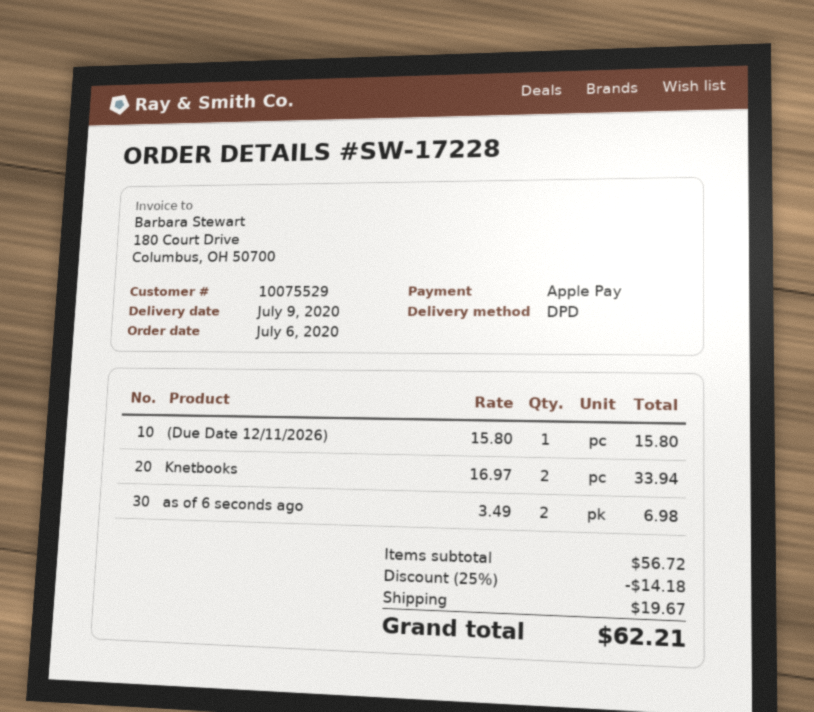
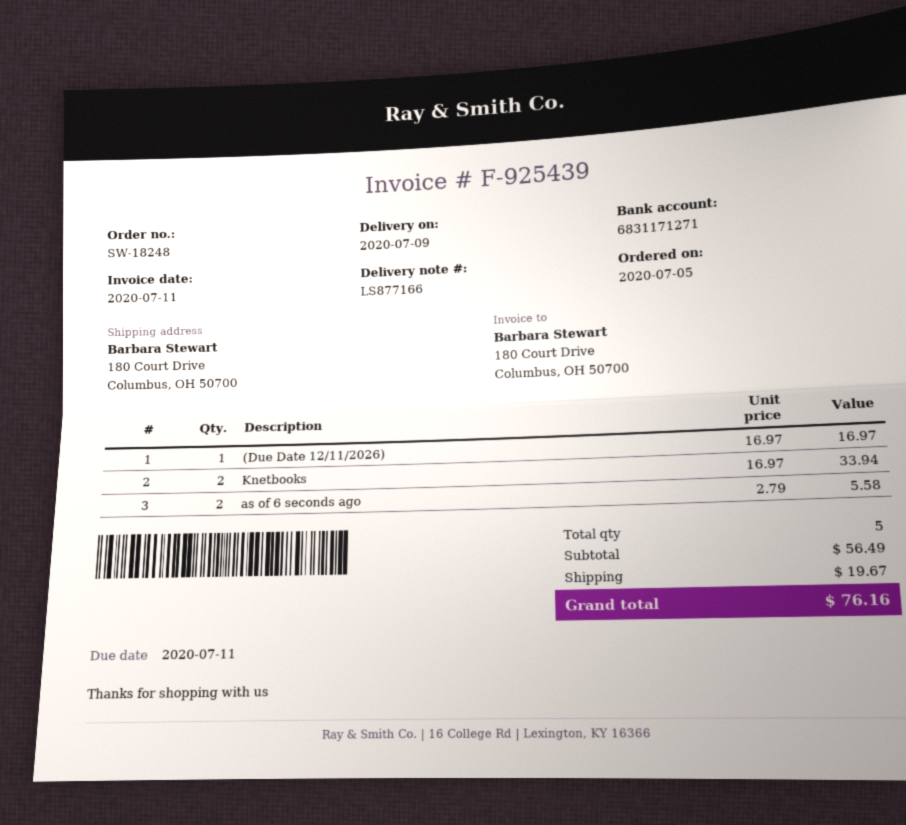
order number: SW-17228 -> SW-18248
order date: 2020-07-06 -> 2020-07-05
(Due Date 12/11/2026): 1 x 15.80 = 15.80 -> 1 x 16.97 = 16.97
as of 6 seconds ago: 2 x 3.49 = 6.98 -> 2 x 2.79 = 5.58
subtotal: 56.72 -> 56.49
discount: 25% = 14.18 -> none
total: 62.21 -> 76.16

